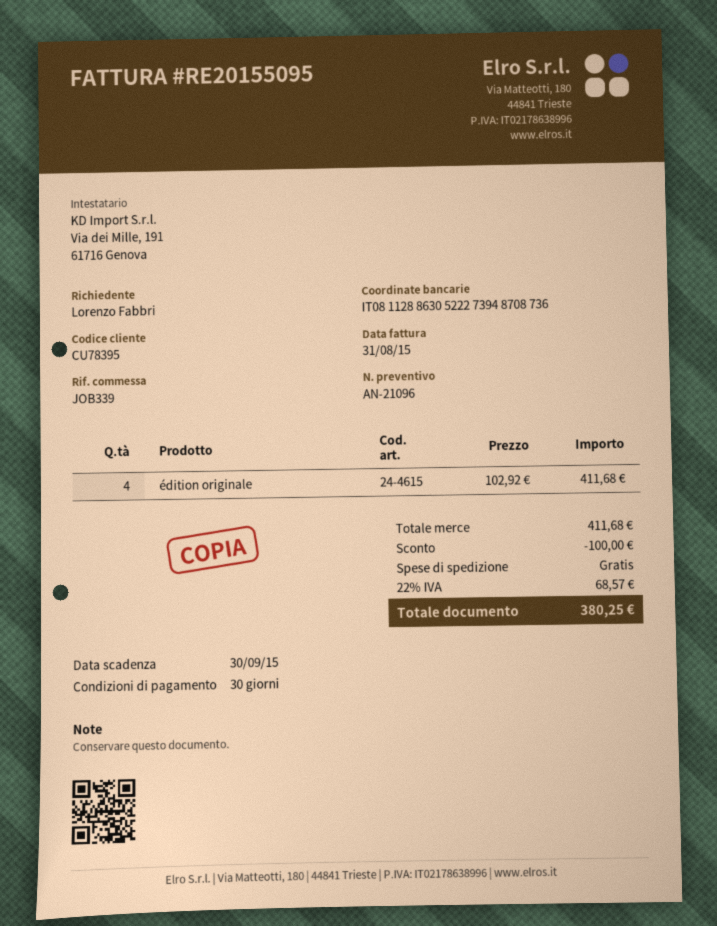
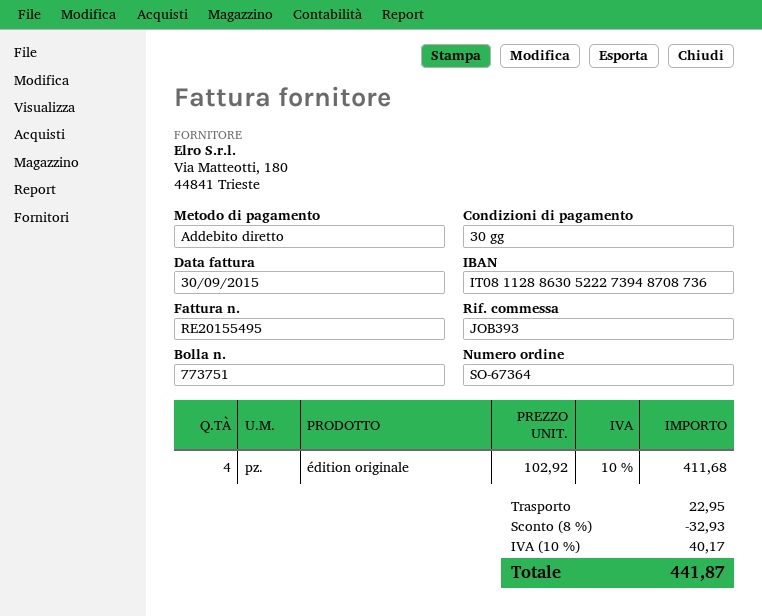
invoice number: RE20155095 -> RE20155495
invoice date: 2015-08-31 -> 2015-09-30
reference: JOB339 -> JOB393
discount: 100.00 -> 32.93
shipping: 0.00 -> 22.95
tax: 22% = 68.57 -> 10% = 40.17
total: 380.25 -> 441.87

